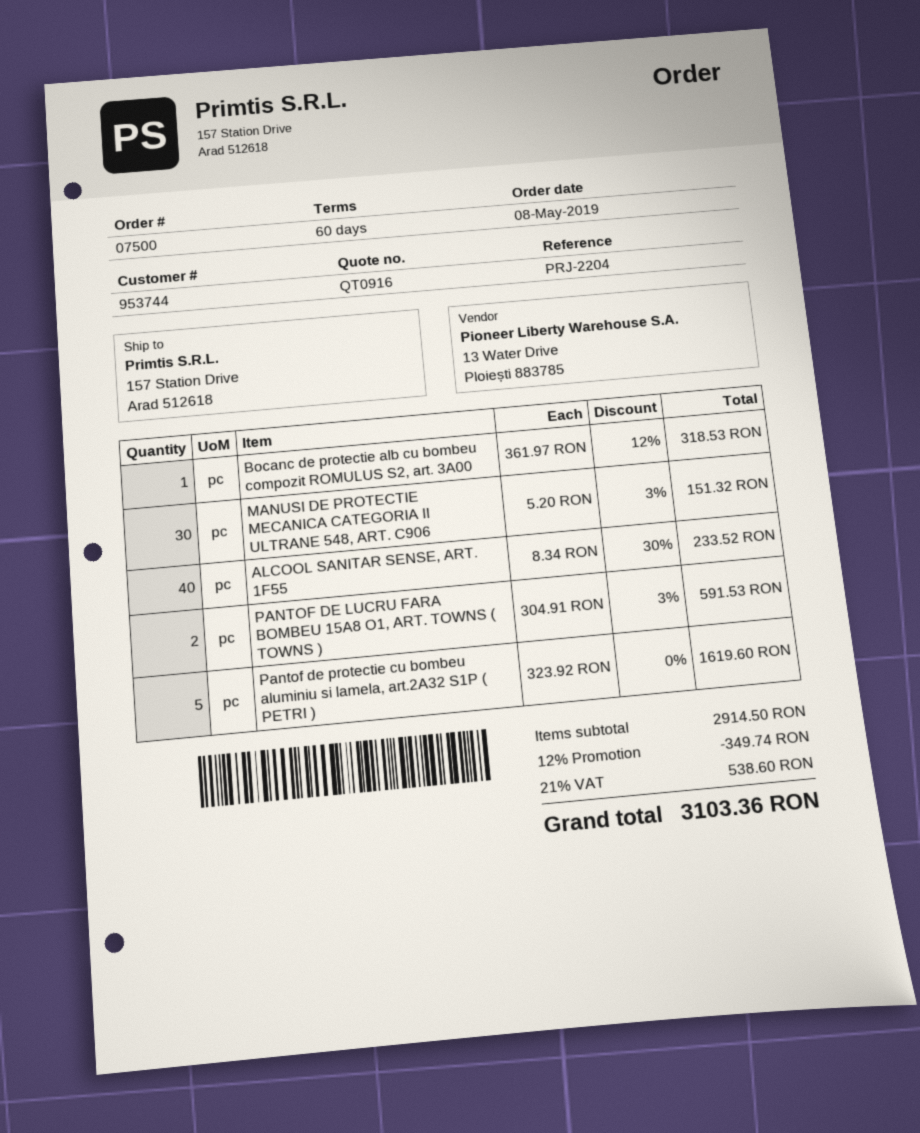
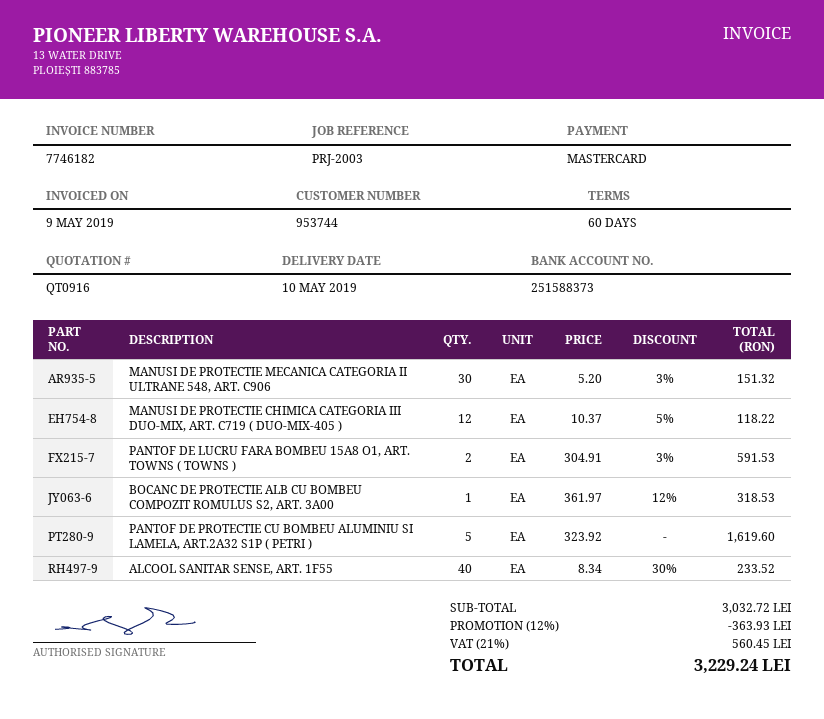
reference: PRJ-2204 -> PRJ-2003
MANUSI DE PROTECTIE CHIMICA CATEGORIA III DUO-MIX, ART. C719 ( DUO-MIX-405 ): none -> 12 x 10.37 - 5% = 118.22
subtotal: 2914.50 -> 3032.72
discount: 12% = 349.74 -> 12% = 363.93
tax: 21% = 538.60 -> 21% = 560.45
total: 3103.36 -> 3229.24

